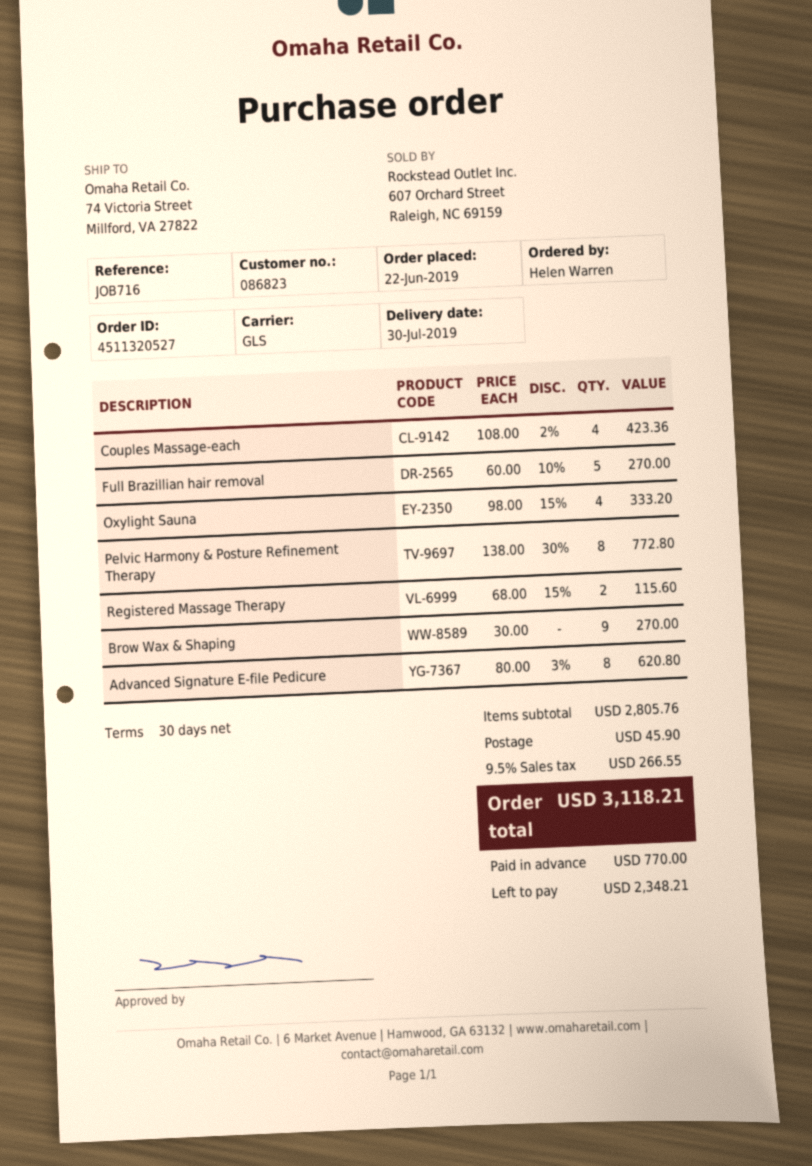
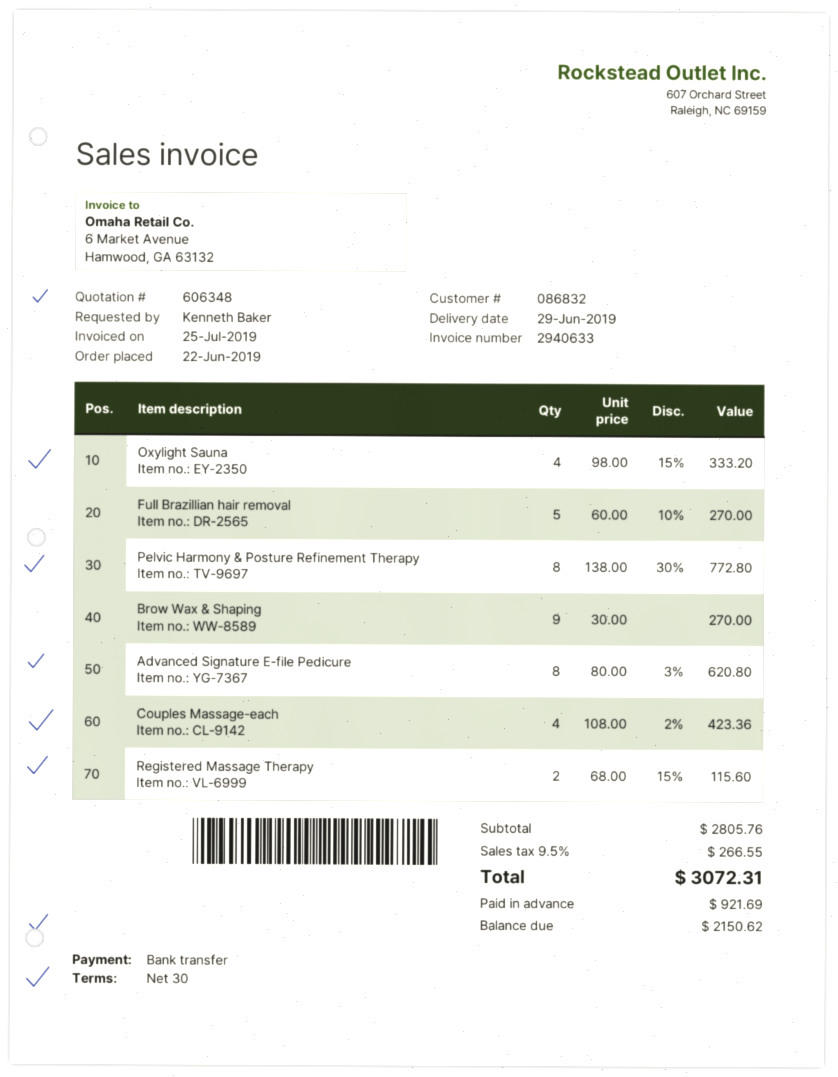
delivery date: 2019-07-30 -> 2019-06-29
customer number: 086823 -> 086832
ordered by: Helen Warren -> Kenneth Baker
shipping: 45.90 -> none
total: 3118.21 -> 3072.31
deposit: 770.00 -> 921.69
balance: 2348.21 -> 2150.62

